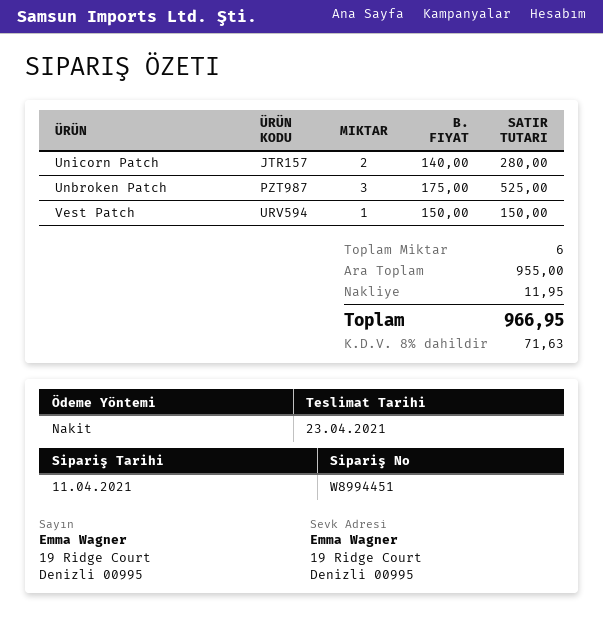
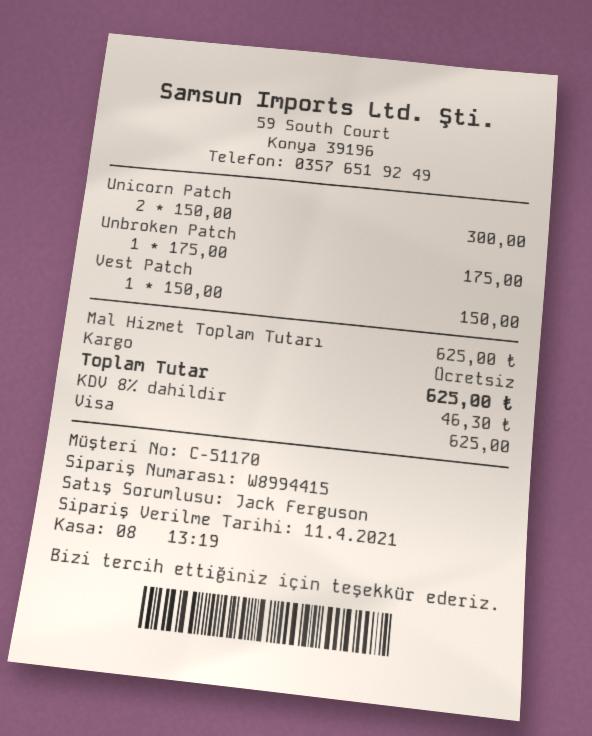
order number: W8994451 -> W8994415
payment method: cash -> Visa
Unicorn Patch: 2 x 140.00 = 280.00 -> 2 x 150.00 = 300.00
Unbroken Patch: 3 x 175.00 = 525.00 -> 1 x 175.00 = 175.00
subtotal: 955.00 -> 625.00
shipping: 11.95 -> 0.00
tax: 8% = 71.63 -> 8% = 46.30
total: 966.95 -> 625.00

